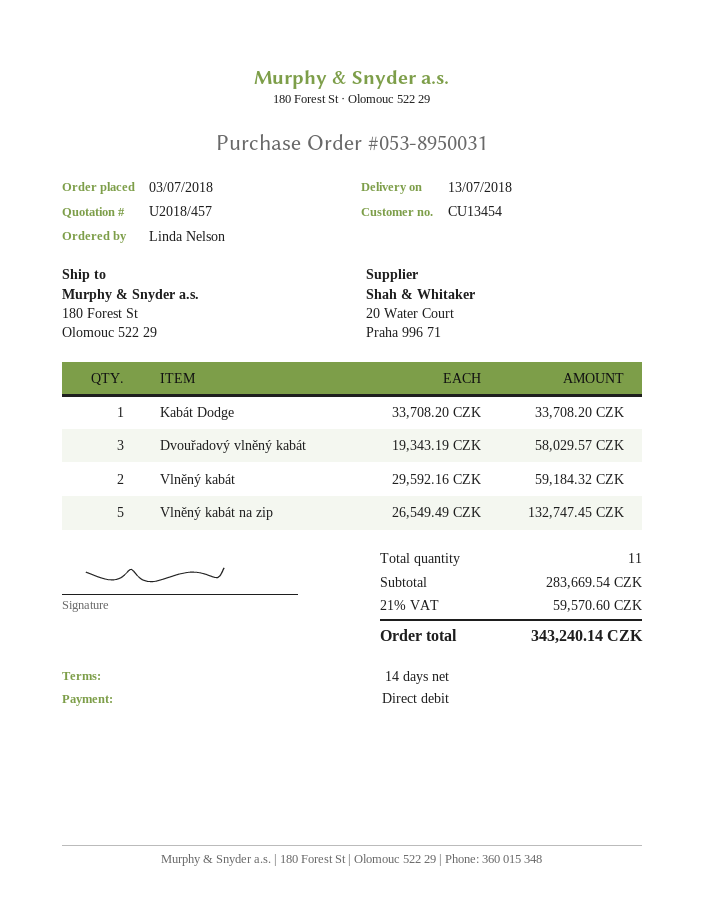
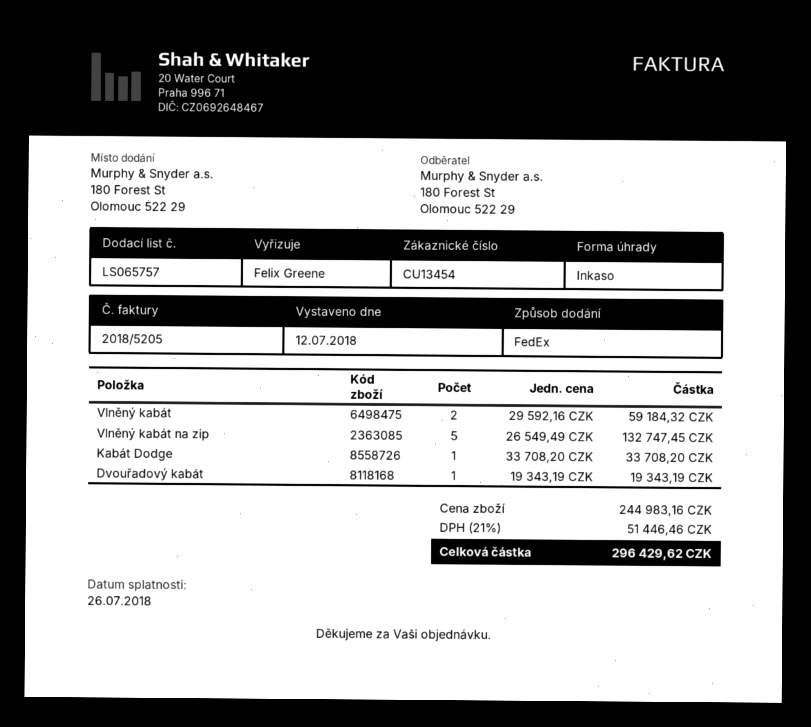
Dvouřadový vlněný kabát: 3 x 19343.19 = 58029.57 -> none
Dvouřadový kabát: none -> 1 x 19343.19 = 19343.19
subtotal: 283669.54 -> 244983.16
tax: 21% = 59570.60 -> 21% = 51446.46
total: 343240.14 -> 296429.62

